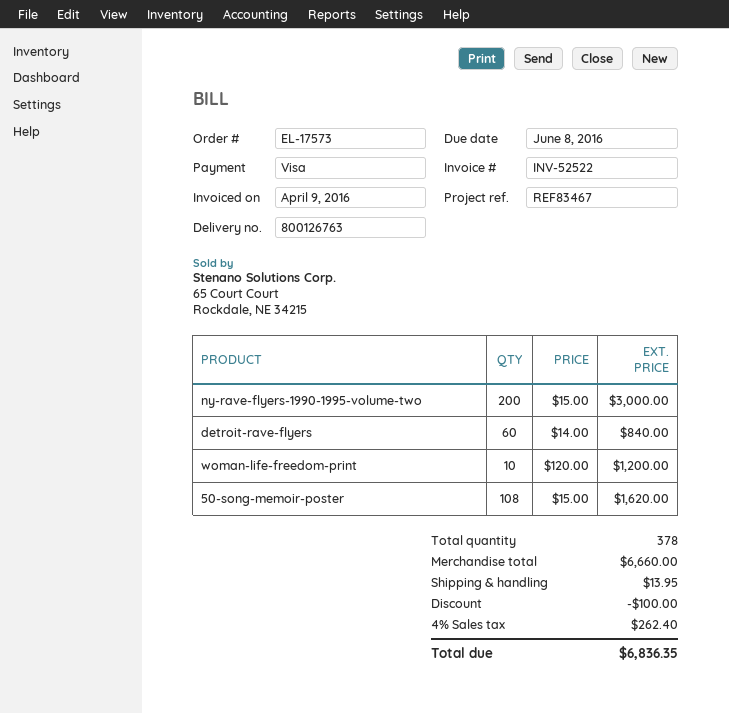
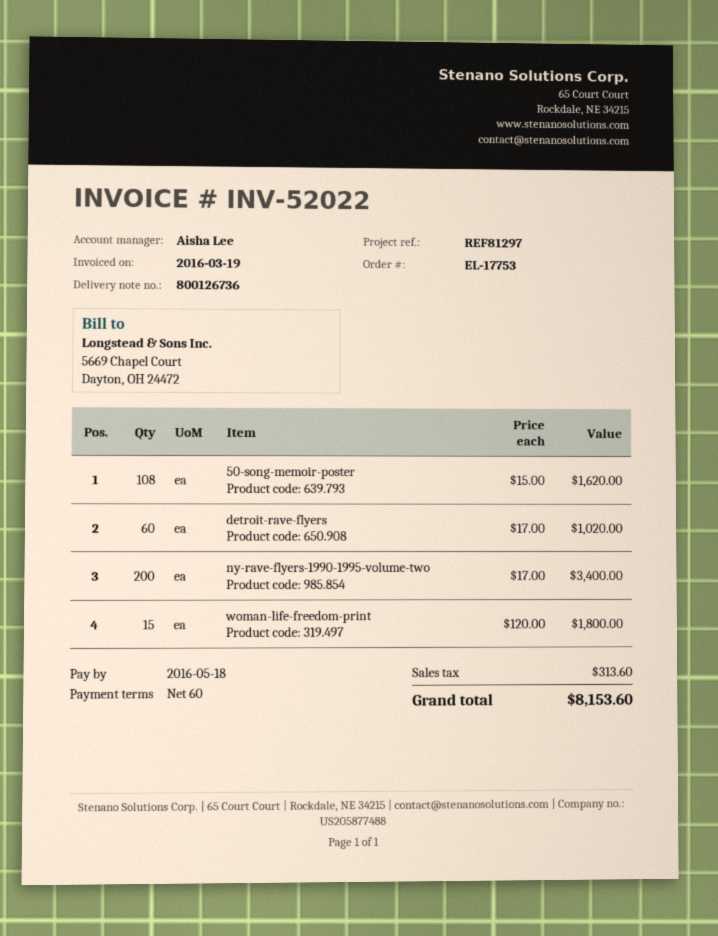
order number: EL-17573 -> EL-17753
delivery note number: 800126763 -> 800126736
invoice number: INV-52522 -> INV-52022
invoice date: 2016-04-09 -> 2016-03-19
due date: 2016-06-08 -> 2016-05-18
reference: REF83467 -> REF81297
ny-rave-flyers-1990-1995-volume-two: 200 x 15.00 = 3000.00 -> 200 x 17.00 = 3400.00
detroit-rave-flyers: 60 x 14.00 = 840.00 -> 60 x 17.00 = 1020.00
woman-life-freedom-print: 10 x 120.00 = 1200.00 -> 15 x 120.00 = 1800.00
discount: 100.00 -> none
shipping: 13.95 -> none
tax: 262.40 -> 313.60
total: 6836.35 -> 8153.60

